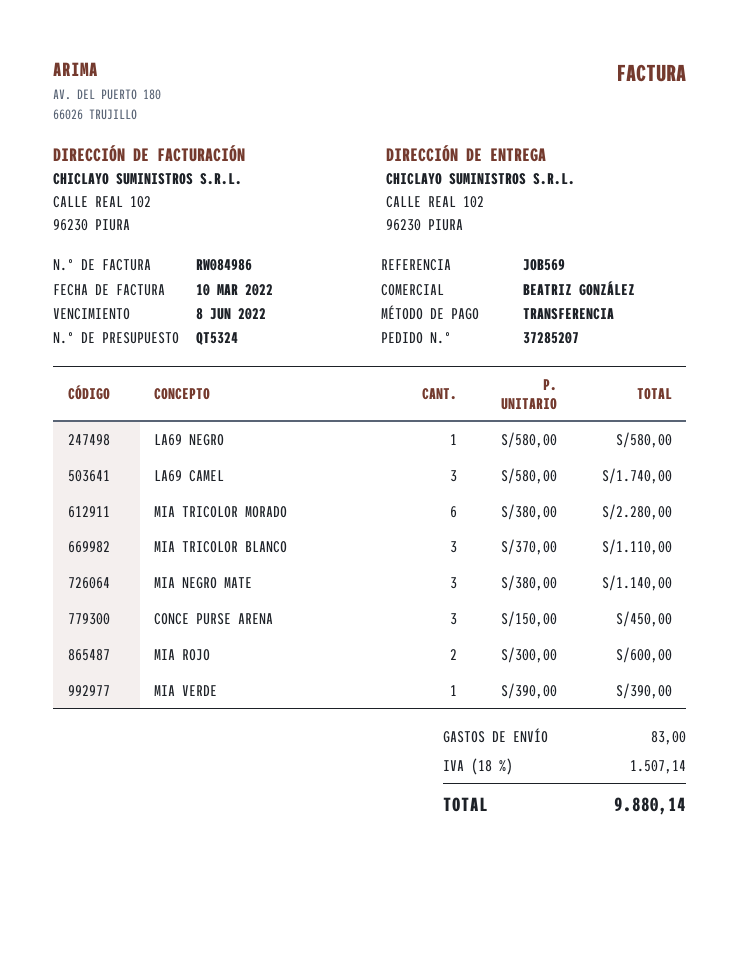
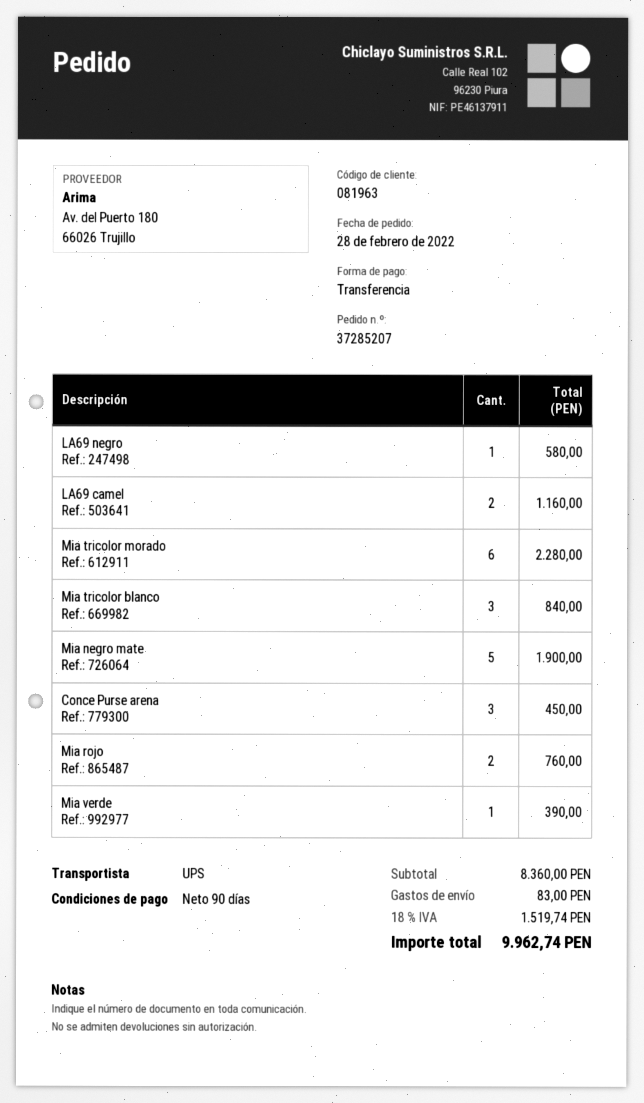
LA69 CAMEL: 3 for 1740.00 -> 2 for 1160.00
MIA TRICOLOR BLANCO: 3 for 1110.00 -> 3 for 840.00
MIA NEGRO MATE: 3 for 1140.00 -> 5 for 1900.00
MIA ROJO: 2 for 600.00 -> 2 for 760.00
tax: 18% = 1507.14 -> 18% = 1519.74
total: 9880.14 -> 9962.74

